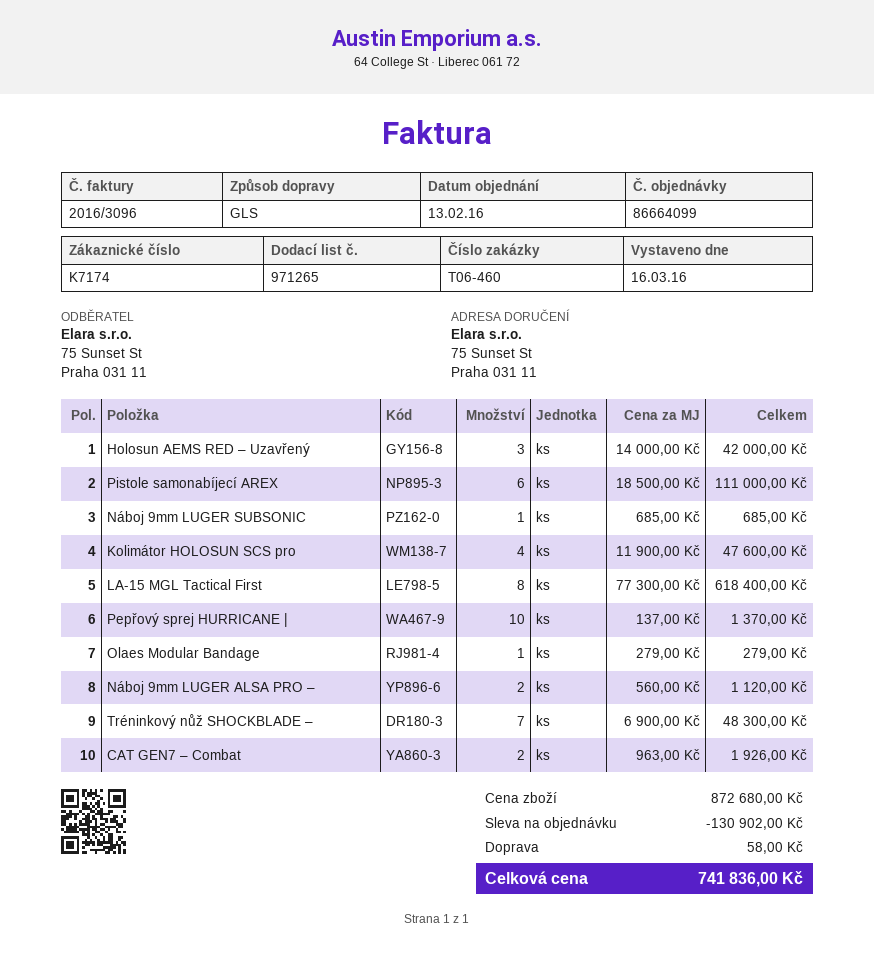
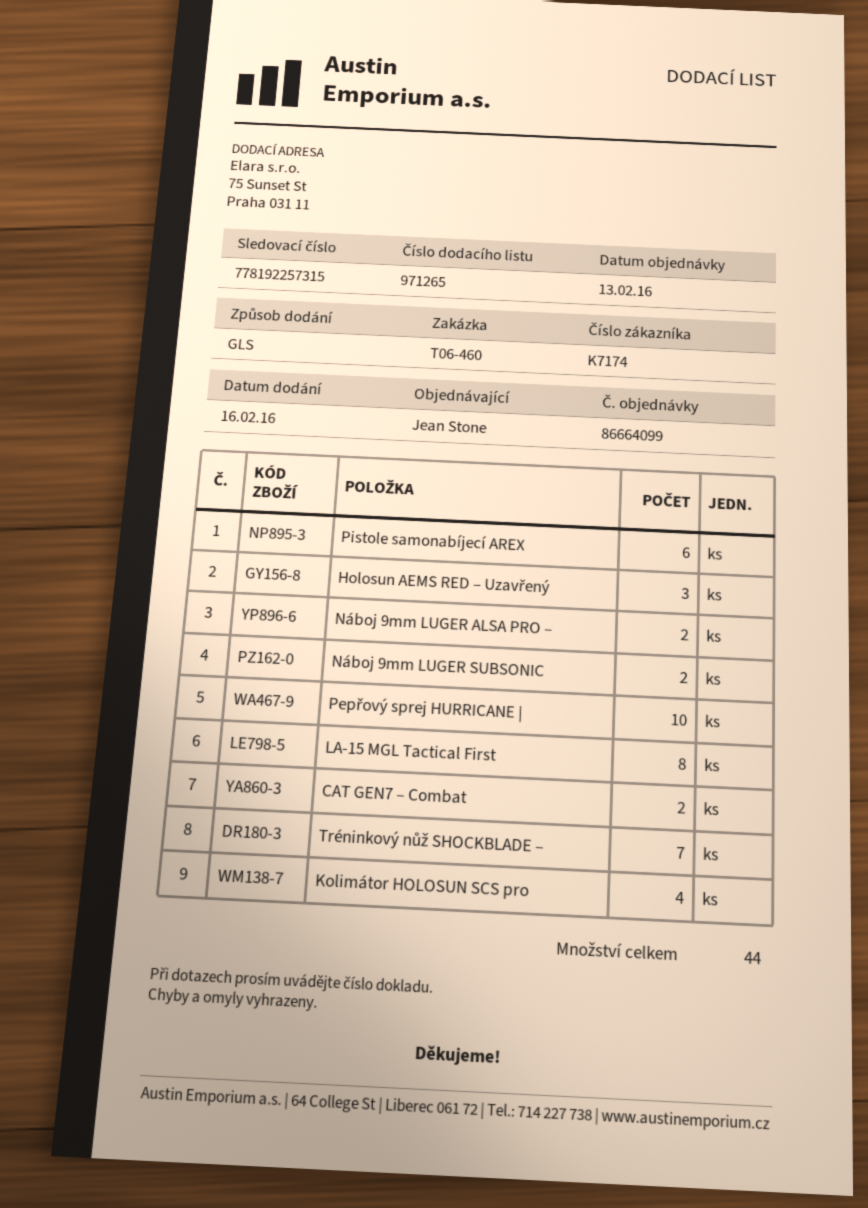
Náboj 9mm LUGER SUBSONIC: 1 -> 2
Olaes Modular Bandage: 1 -> none

